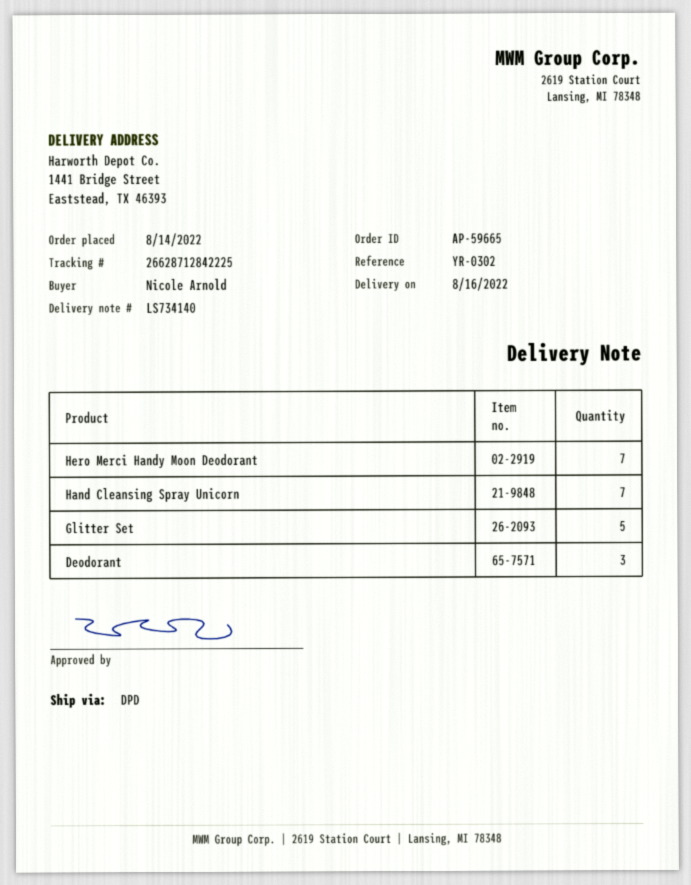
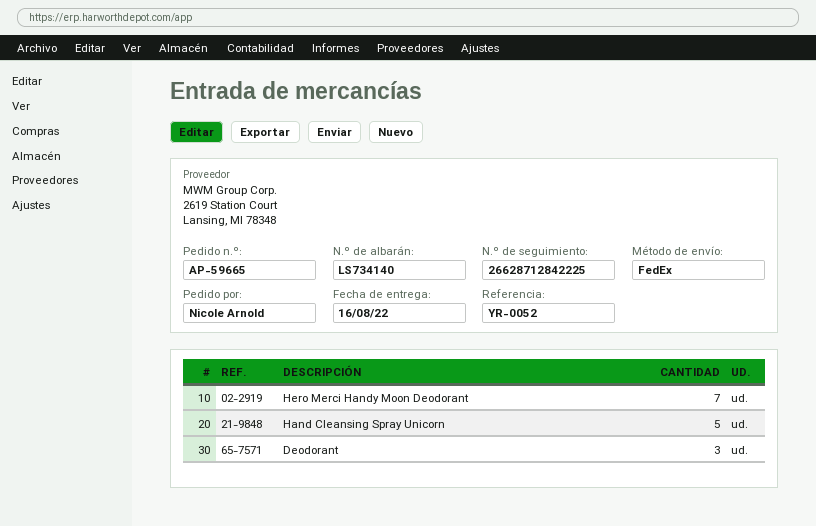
reference: YR-0302 -> YR-0052
shipping method: DPD -> FedEx
Hand Cleansing Spray Unicorn: 7 -> 5
Glitter Set: 5 -> none

